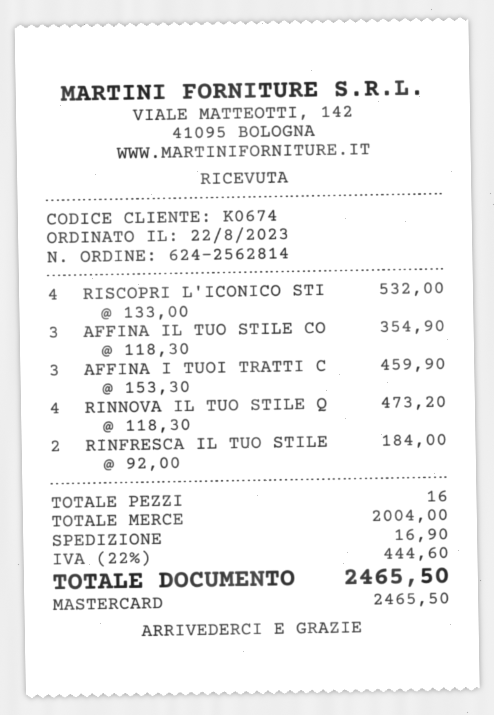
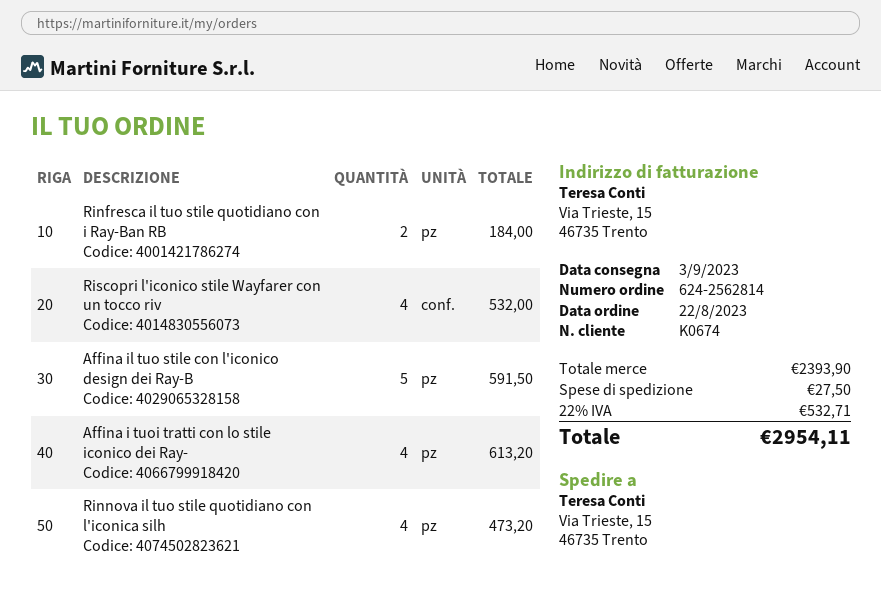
AFFINA IL TUO STILE CO: 3 for 354.90 -> 5 for 591.50
AFFINA I TUOI TRATTI C: 3 for 459.90 -> 4 for 613.20
subtotal: 2004.00 -> 2393.90
shipping: 16.90 -> 27.50
tax: 22% = 444.60 -> 22% = 532.71
total: 2465.50 -> 2954.11

